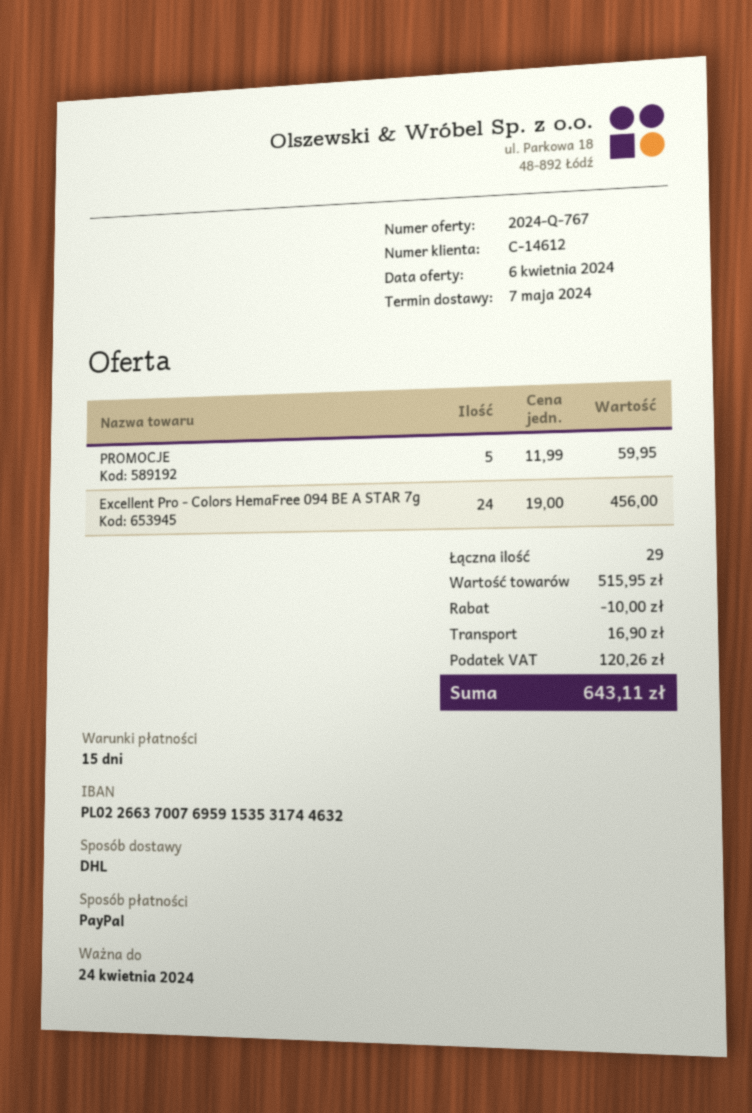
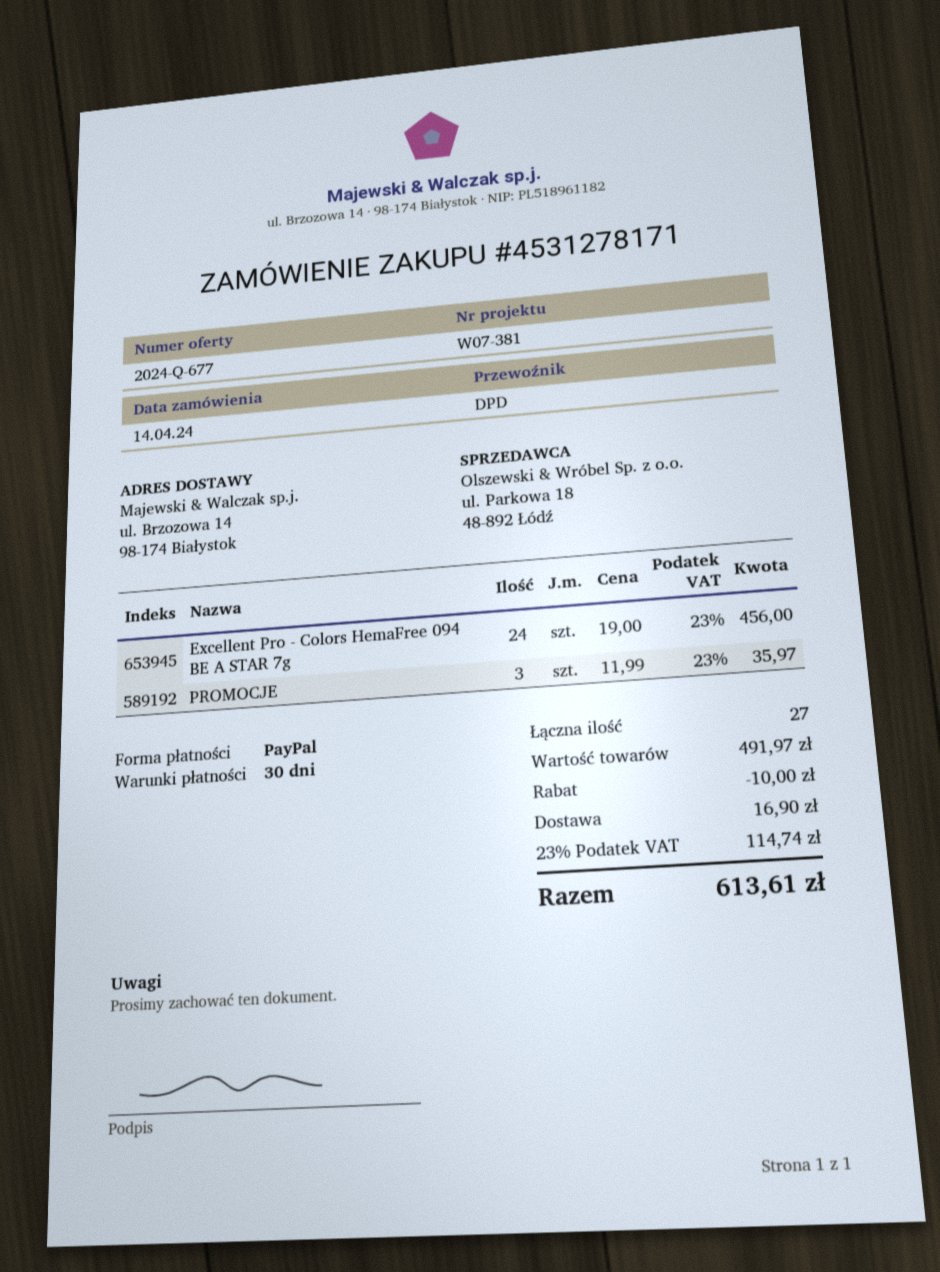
quote number: 2024-Q-767 -> 2024-Q-677
payment terms: 15 days -> 30 days
shipping method: DHL -> DPD
PROMOCJE: 5 x 11.99 = 59.95 -> 3 x 11.99 = 35.97
total quantity: 29 -> 27
subtotal: 515.95 -> 491.97
tax: 120.26 -> 114.74
total: 643.11 -> 613.61

